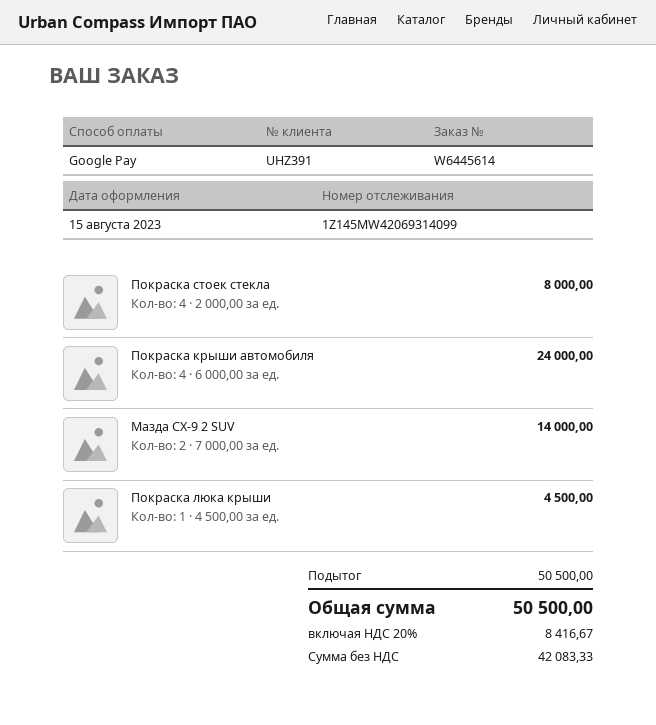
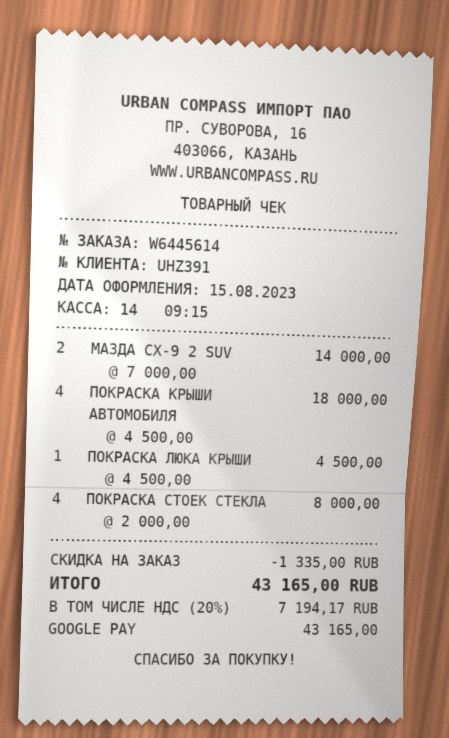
Покраска крыши автомобиля: 4 x 6000.00 = 24000.00 -> 4 x 4500.00 = 18000.00
discount: none -> 1335.00
tax: 20% = 8416.67 -> 20% = 7194.17
total: 50500.00 -> 43165.00

